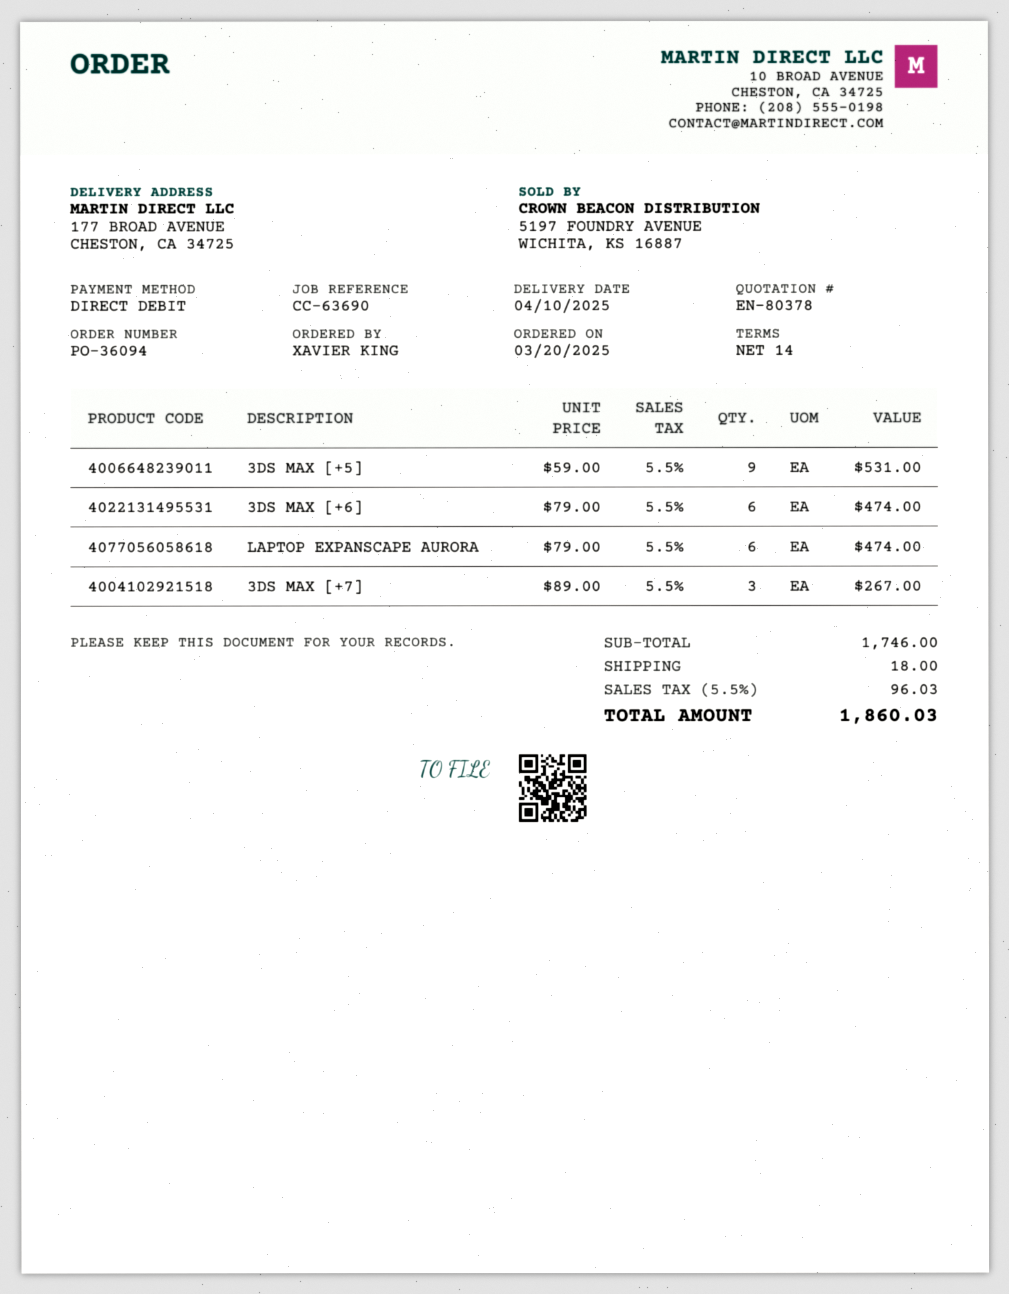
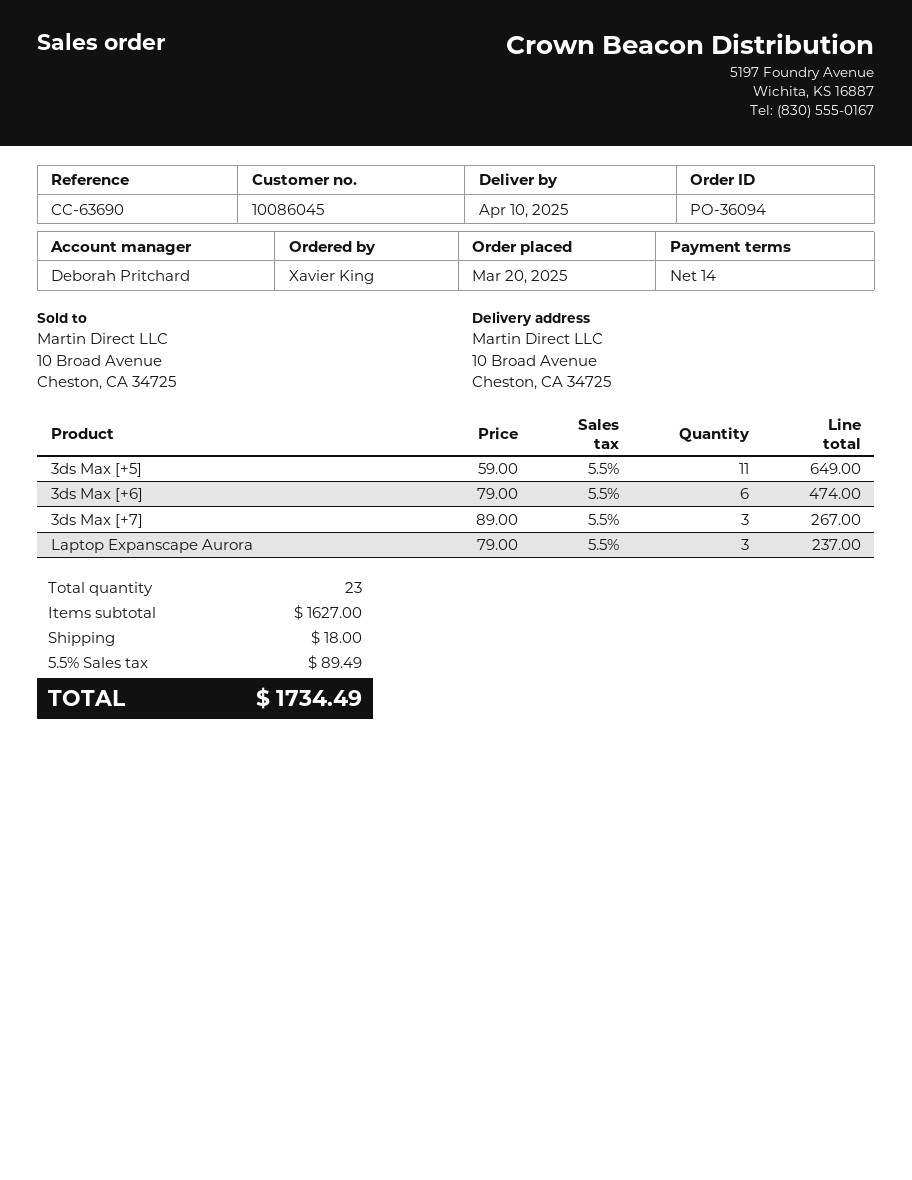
ship to: 177 BROAD AVENUE, CHESTON, CA 34725 -> 10 Broad Avenue, Cheston, CA 34725
3DS MAX [+5]: 9 x 59.00 = 531.00 -> 11 x 59.00 = 649.00
LAPTOP EXPANSCAPE AURORA: 6 x 79.00 = 474.00 -> 3 x 79.00 = 237.00
subtotal: 1746.00 -> 1627.00
tax: 5.5% = 96.03 -> 5.5% = 89.49
total: 1860.03 -> 1734.49

